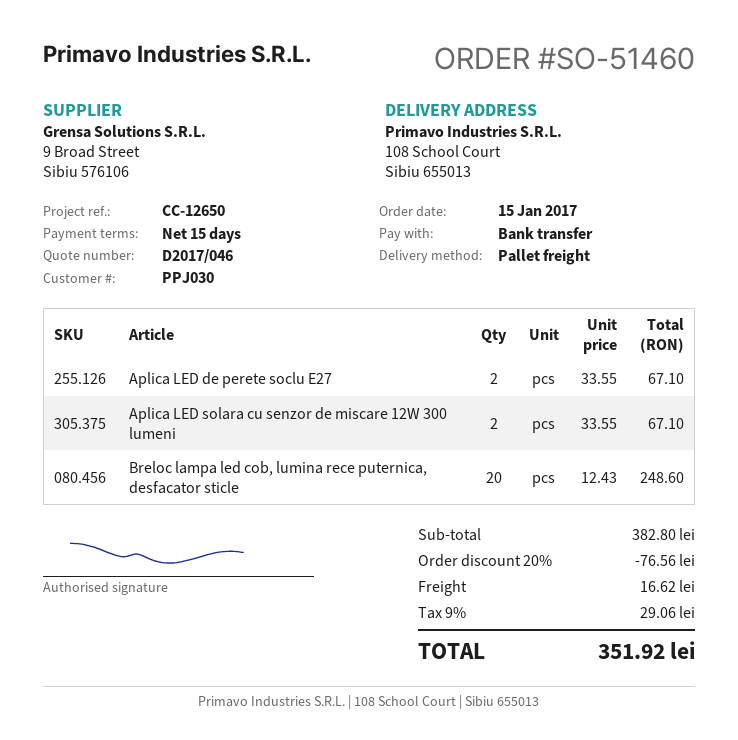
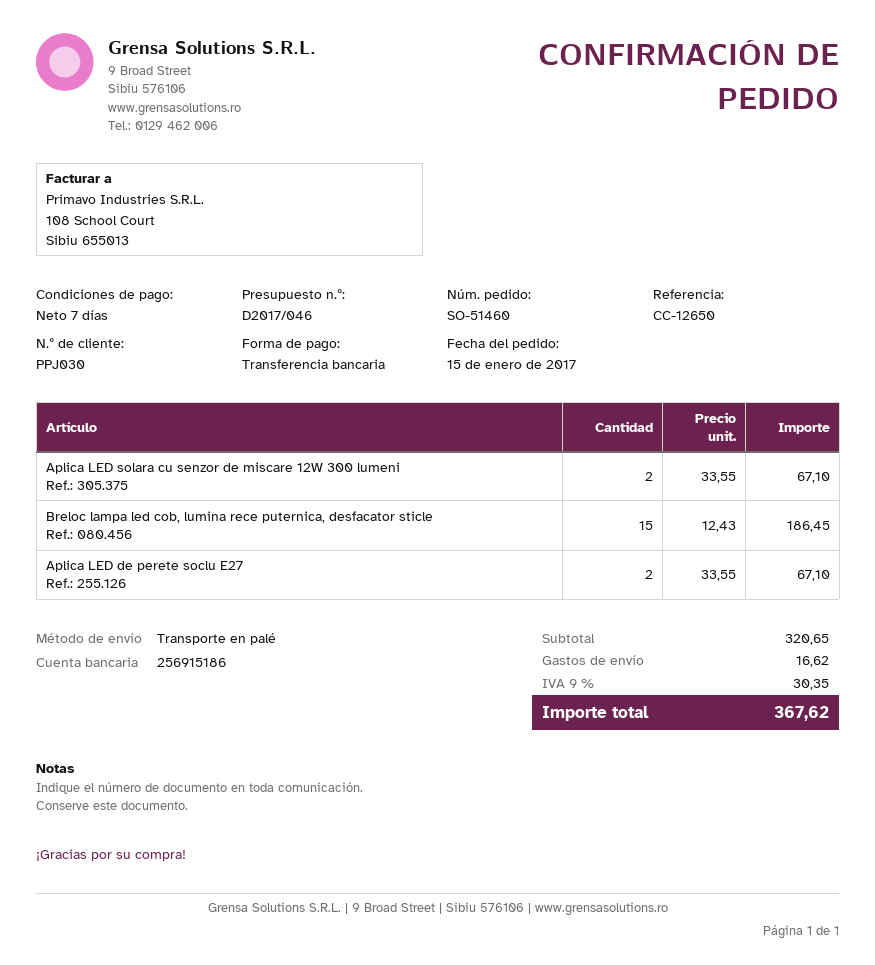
payment terms: 15 days -> 7 days
Breloc lampa led cob, lumina rece puternica, desfacator sticle: 20 x 12.43 = 248.60 -> 15 x 12.43 = 186.45
subtotal: 382.80 -> 320.65
discount: 20% = 76.56 -> none
tax: 9% = 29.06 -> 9% = 30.35
total: 351.92 -> 367.62

